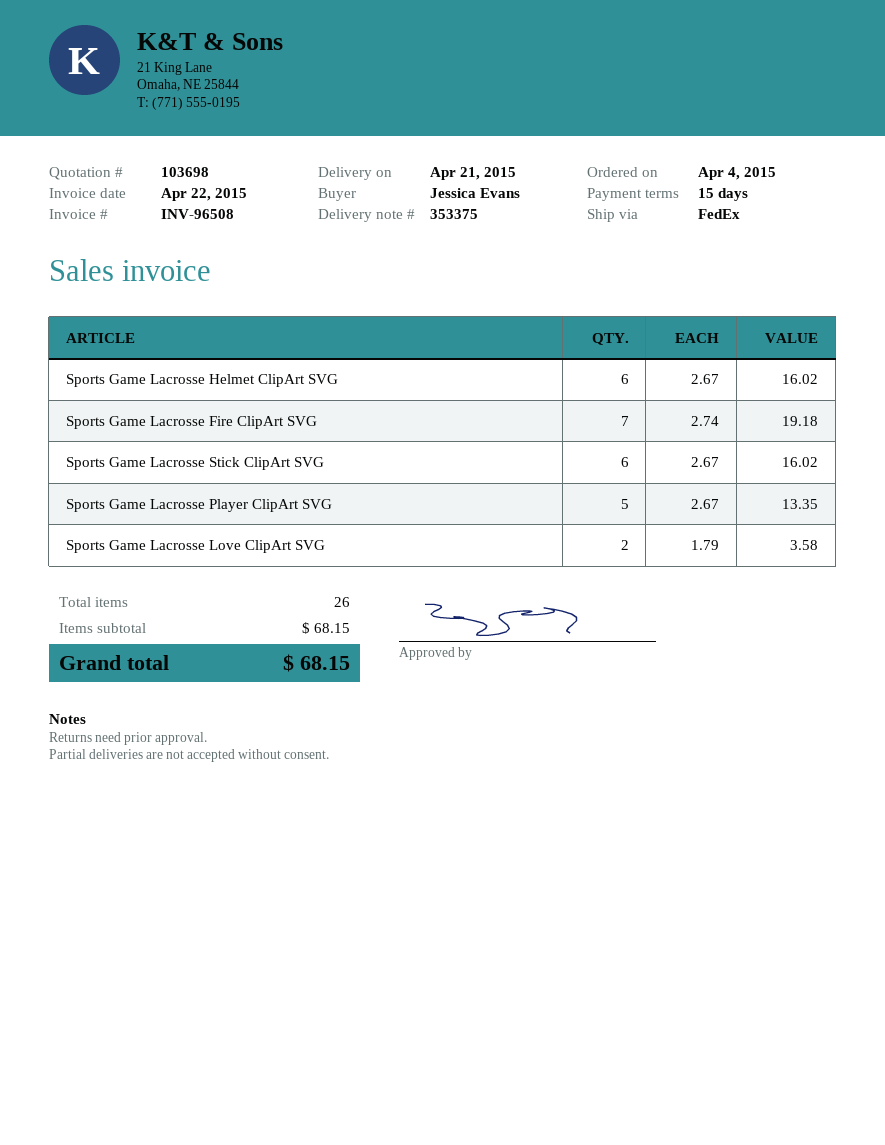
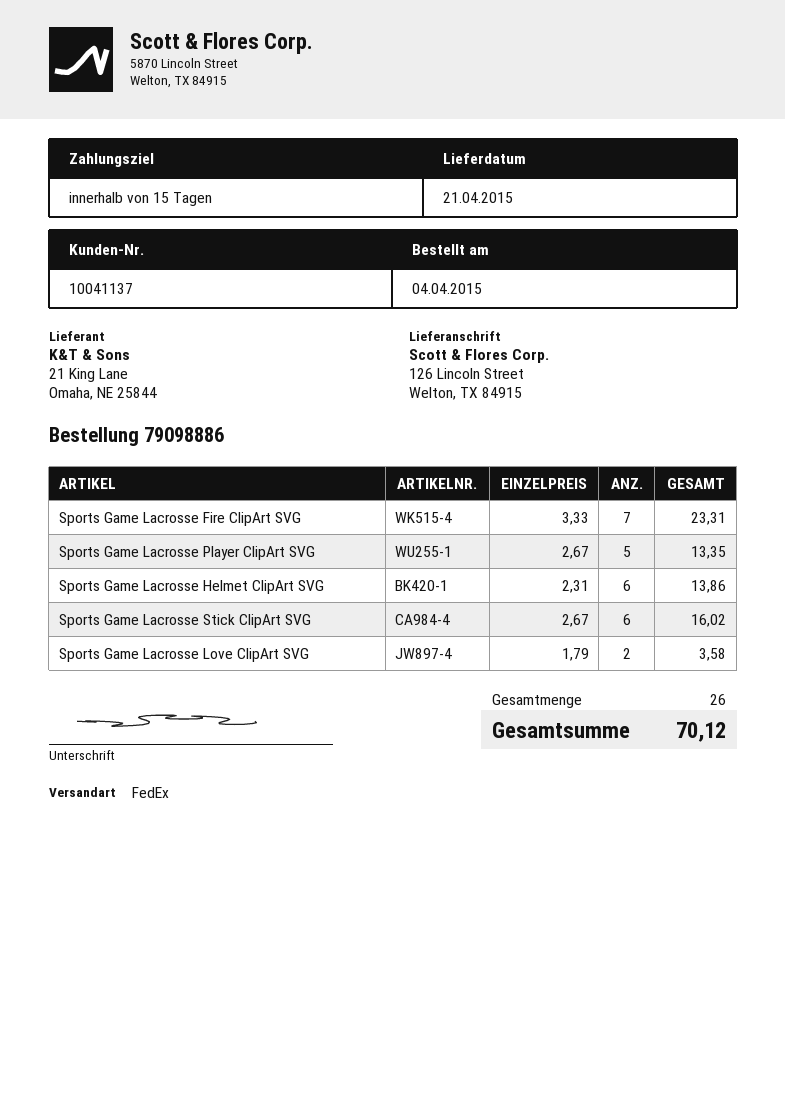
Sports Game Lacrosse Helmet ClipArt SVG: 6 x 2.67 = 16.02 -> 6 x 2.31 = 13.86
Sports Game Lacrosse Fire ClipArt SVG: 7 x 2.74 = 19.18 -> 7 x 3.33 = 23.31
total: 68.15 -> 70.12

